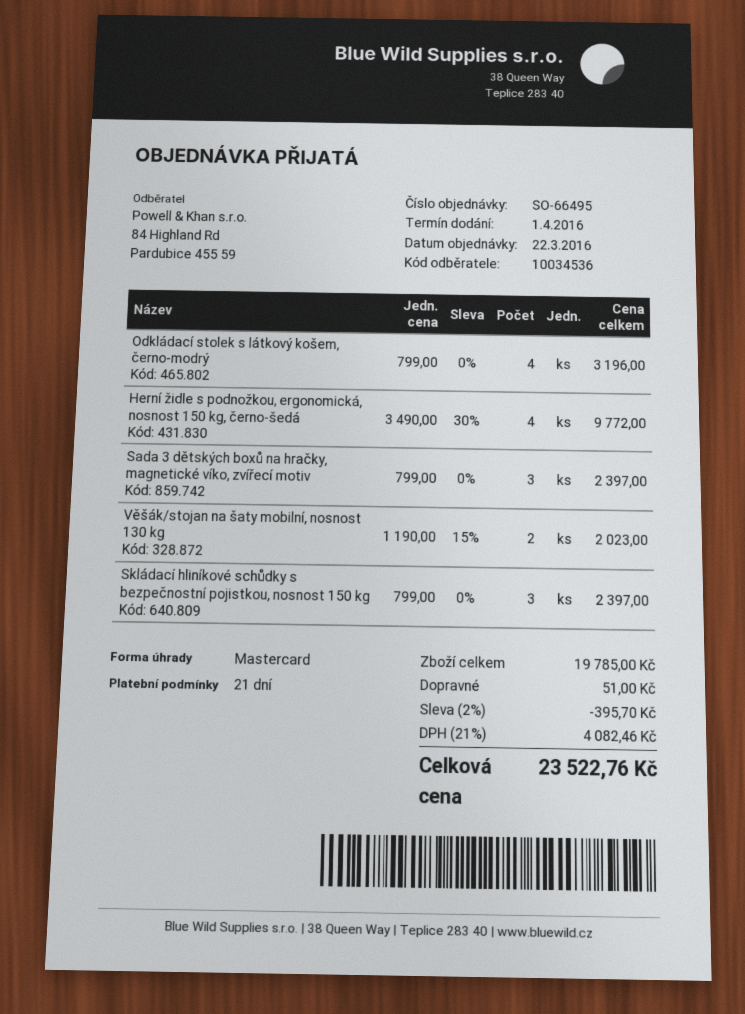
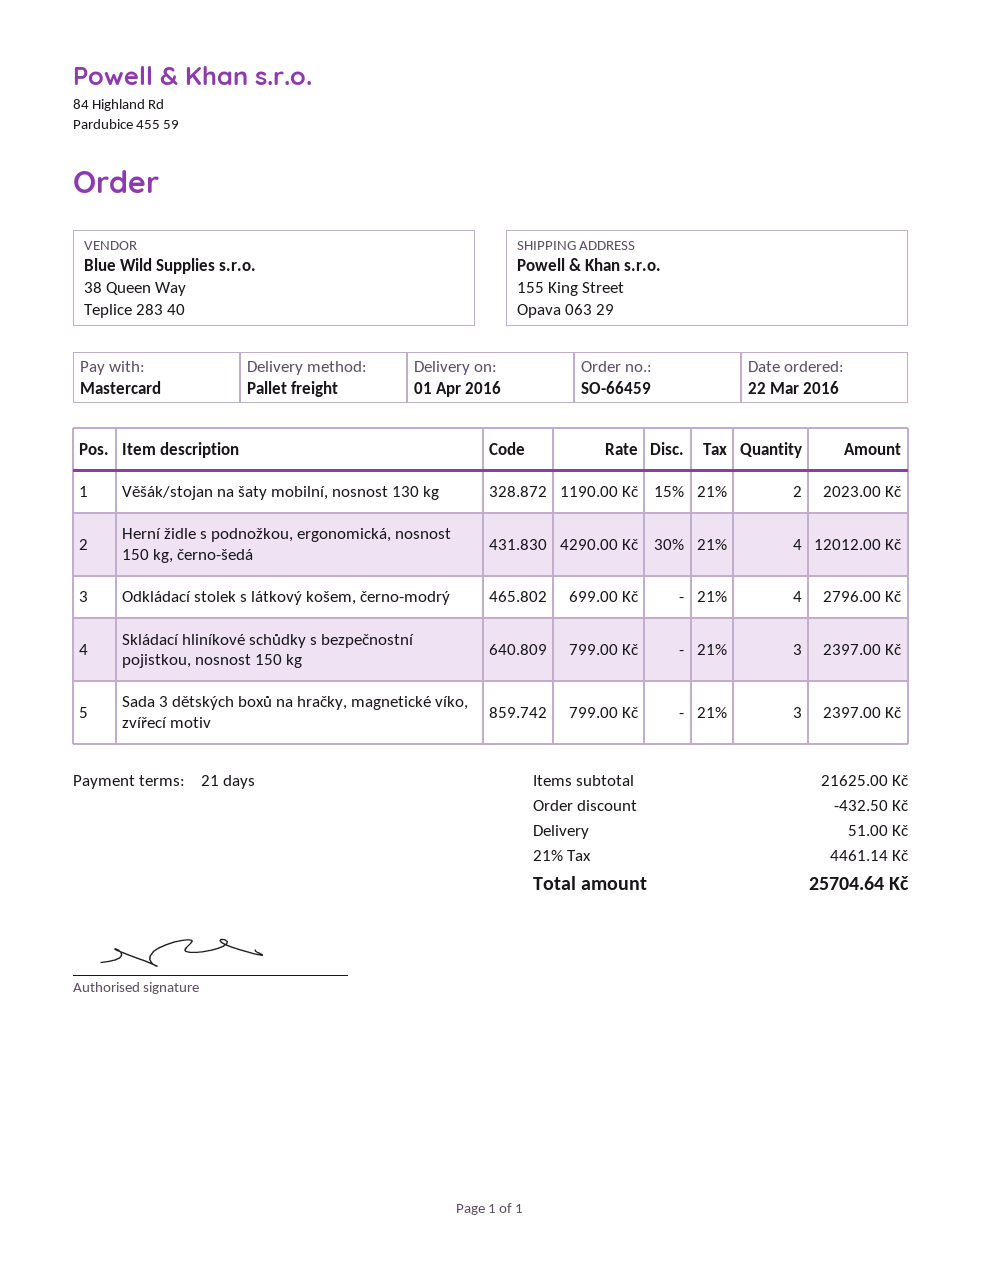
order number: SO-66495 -> SO-66459
Odkládací stolek s látkový košem, černo-modrý: 4 x 799.00 = 3196.00 -> 4 x 699.00 = 2796.00
Herní židle s podnožkou, ergonomická, nosnost 150 kg, černo-šedá: 4 x 3490.00 - 30% = 9772.00 -> 4 x 4290.00 - 30% = 12012.00
subtotal: 19785.00 -> 21625.00
discount: 395.70 -> 432.50
tax: 21% = 4082.46 -> 21% = 4461.14
total: 23522.76 -> 25704.64

